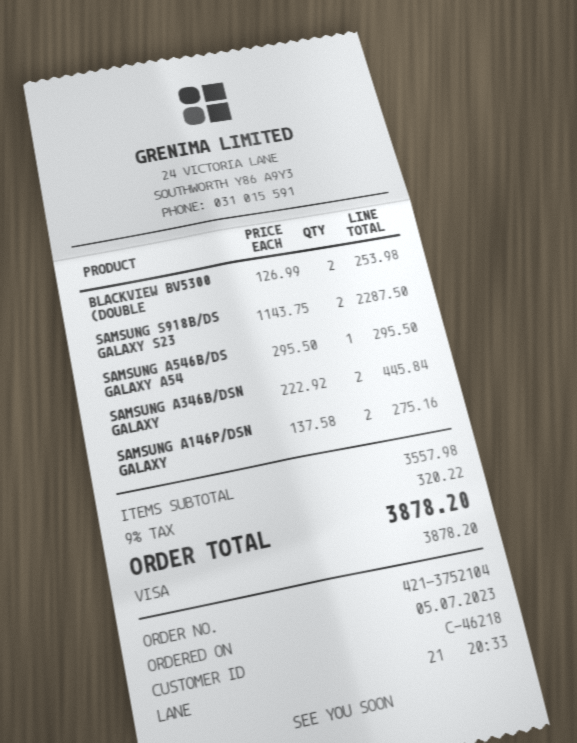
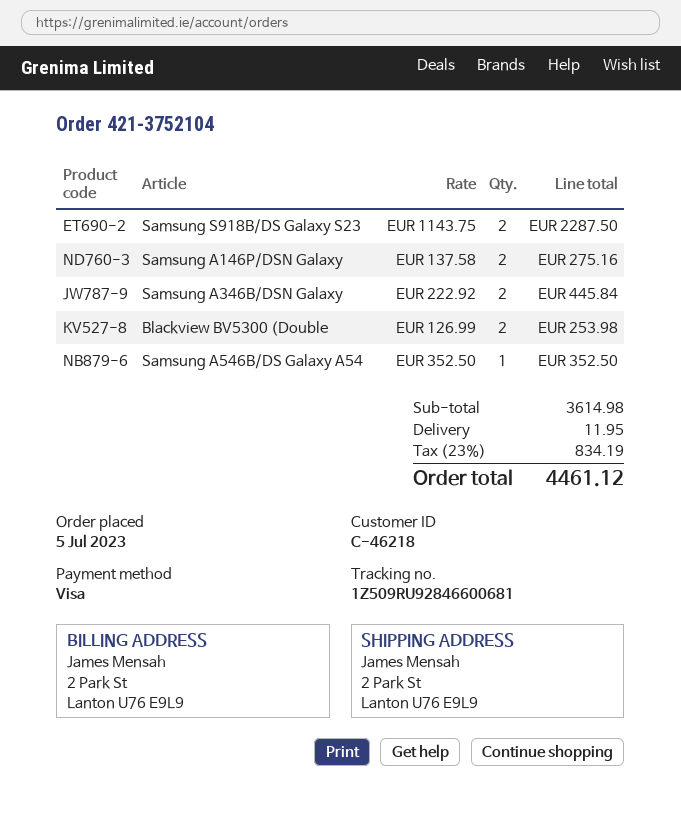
SAMSUNG A546B/DS GALAXY A54: 1 x 295.50 = 295.50 -> 1 x 352.50 = 352.50
subtotal: 3557.98 -> 3614.98
shipping: none -> 11.95
tax: 9% = 320.22 -> 23% = 834.19
total: 3878.20 -> 4461.12

